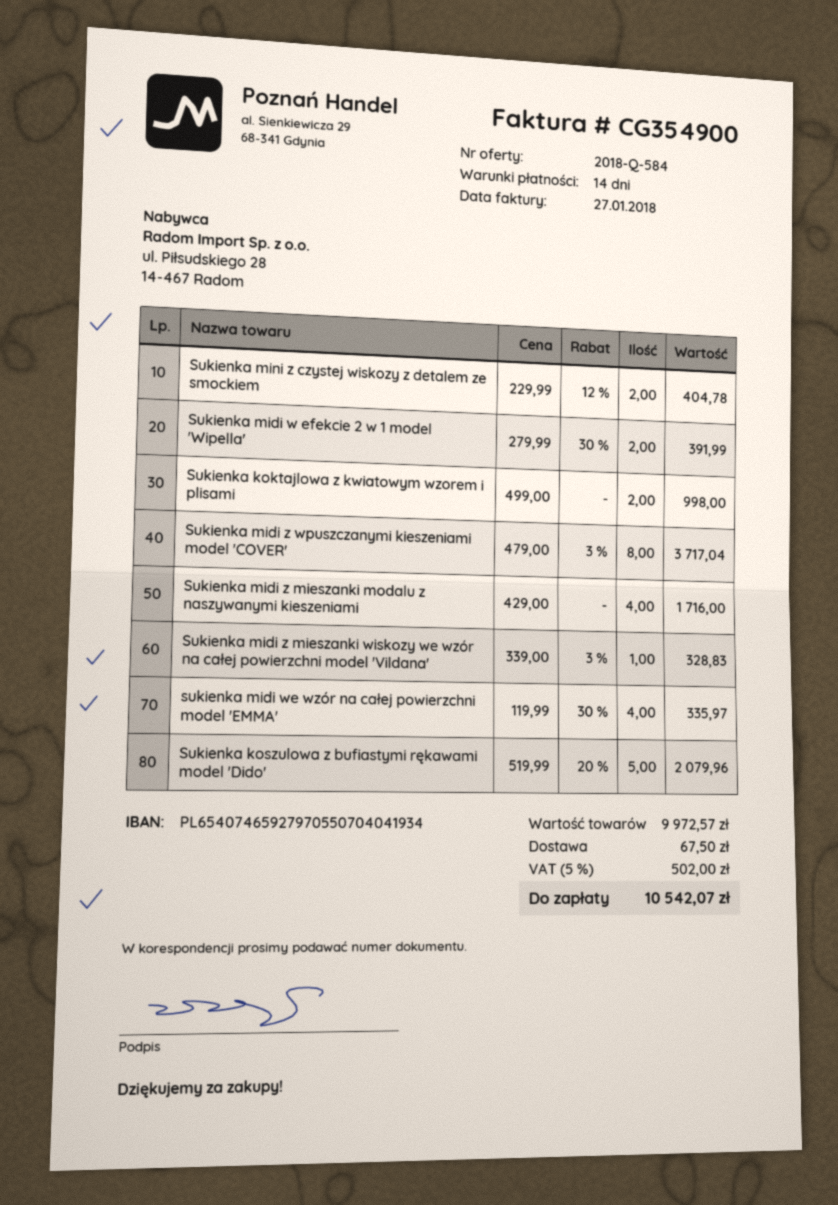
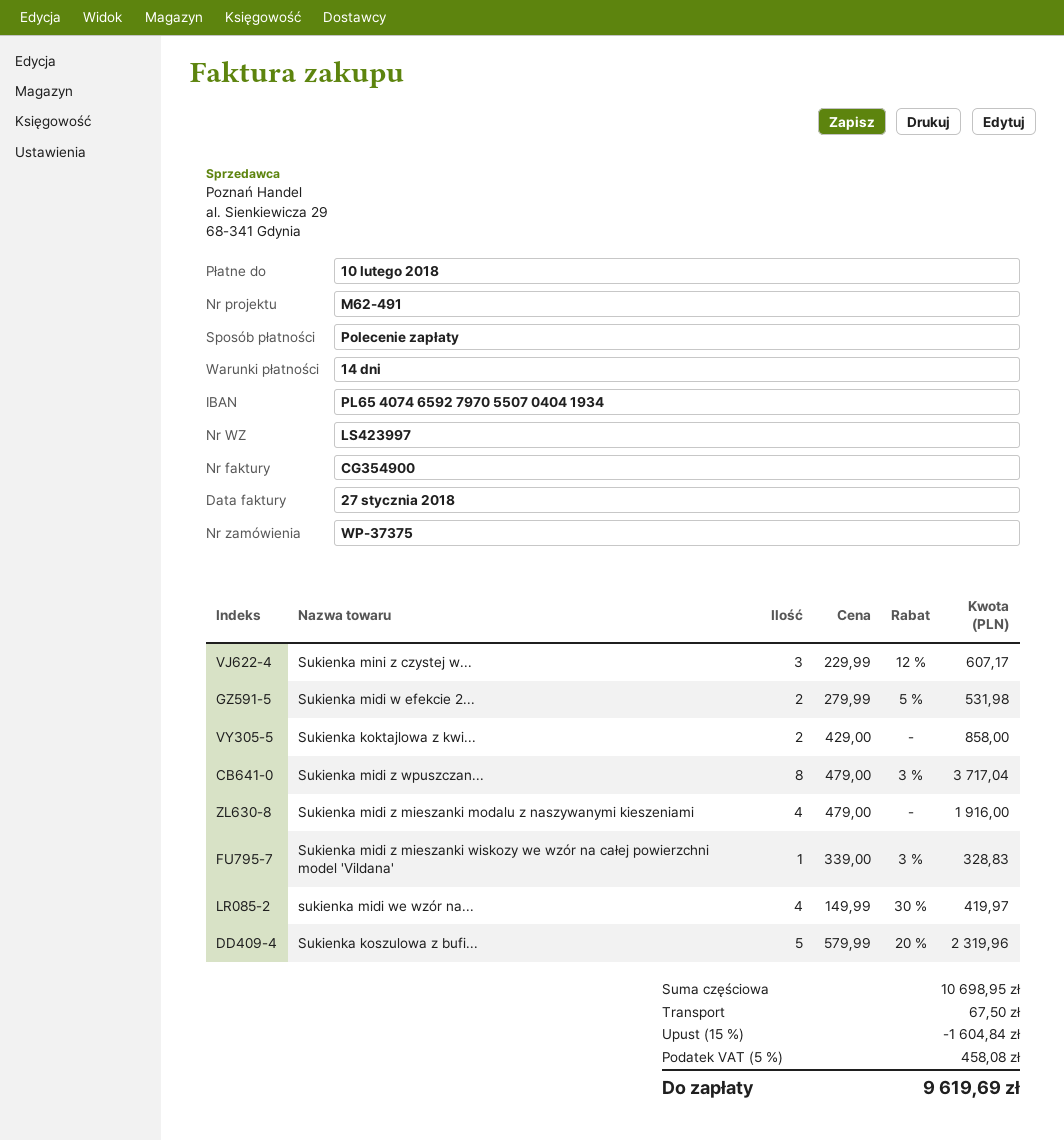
Sukienka mini z czystej wiskozy z detalem ze smockiem: 2 x 229.99 - 12% = 404.78 -> 3 x 229.99 - 12% = 607.17
Sukienka midi w efekcie 2 w 1 model 'Wipella': 2 x 279.99 - 30% = 391.99 -> 2 x 279.99 - 5% = 531.98
Sukienka koktajlowa z kwiatowym wzorem i plisami: 2 x 499.00 = 998.00 -> 2 x 429.00 = 858.00
Sukienka midi z mieszanki modalu z naszywanymi kieszeniami: 4 x 429.00 = 1716.00 -> 4 x 479.00 = 1916.00
sukienka midi we wzór na całej powierzchni model 'EMMA': 4 x 119.99 - 30% = 335.97 -> 4 x 149.99 - 30% = 419.97
Sukienka koszulowa z bufiastymi rękawami model 'Dido': 5 x 519.99 - 20% = 2079.96 -> 5 x 579.99 - 20% = 2319.96
subtotal: 9972.57 -> 10698.95
discount: none -> 15% = 1604.84
tax: 5% = 502.00 -> 5% = 458.08
total: 10542.07 -> 9619.69

